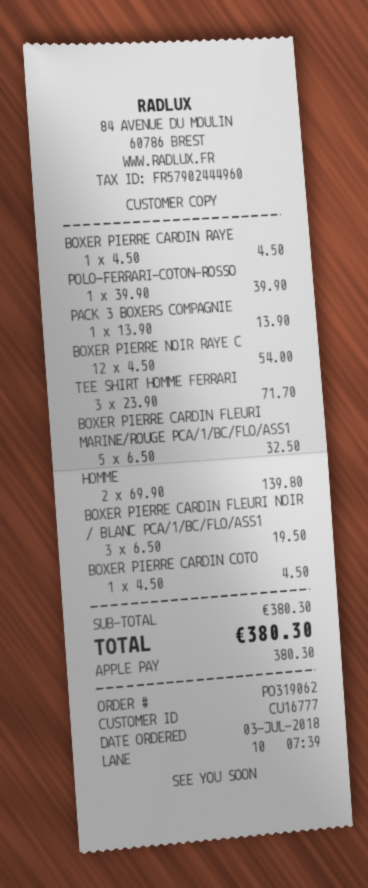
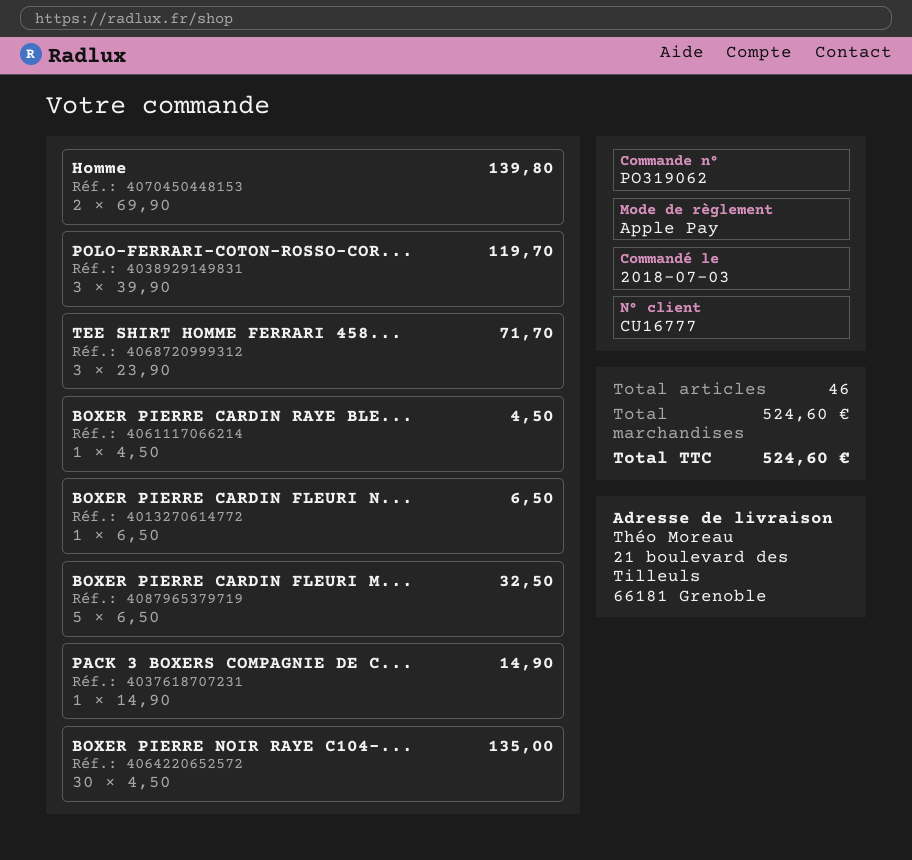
POLO-FERRARI-COTON-ROSSO: 1 x 39.90 = 39.90 -> 3 x 39.90 = 119.70
PACK 3 BOXERS COMPAGNIE: 1 x 13.90 = 13.90 -> 1 x 14.90 = 14.90
BOXER PIERRE NOIR RAYE C: 12 x 4.50 = 54.00 -> 30 x 4.50 = 135.00
BOXER PIERRE CARDIN FLEURI NOIR / BLANC PCA/1/BC/FLO/ASS1: 3 x 6.50 = 19.50 -> 1 x 6.50 = 6.50
BOXER PIERRE CARDIN COTO: 1 x 4.50 = 4.50 -> none
subtotal: 380.30 -> 524.60
total: 380.30 -> 524.60

